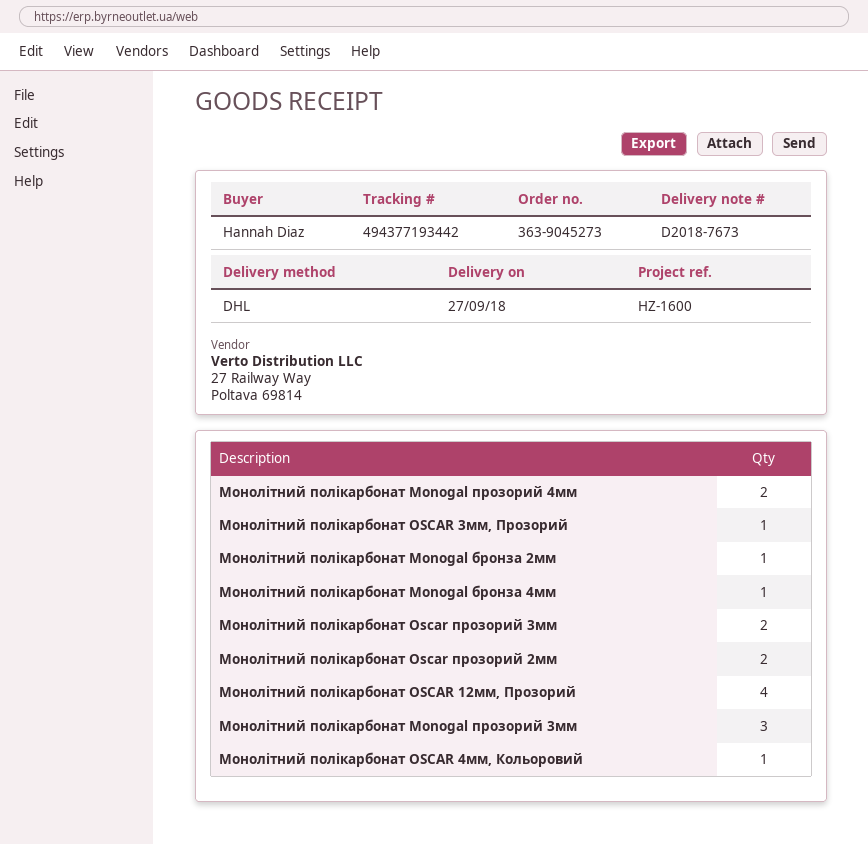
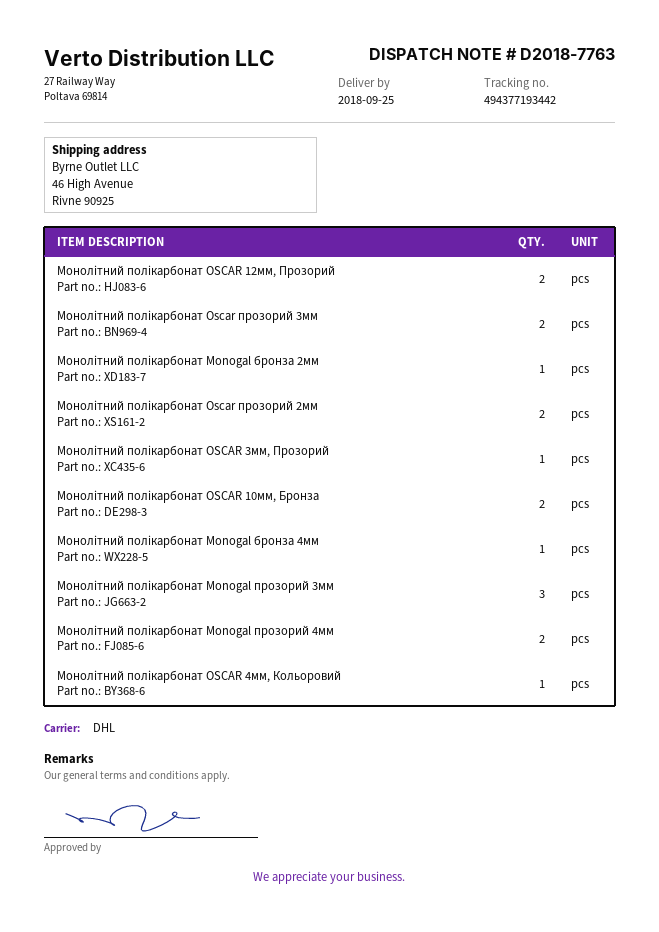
delivery note number: D2018-7673 -> D2018-7763
delivery date: 2018-09-27 -> 2018-09-25
Монолітний полікарбонат OSCAR 12мм, Прозорий: 4 -> 2
Монолітний полікарбонат OSCAR 10мм, Бронза: none -> 2

